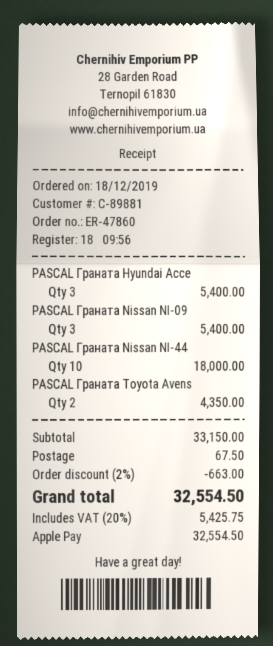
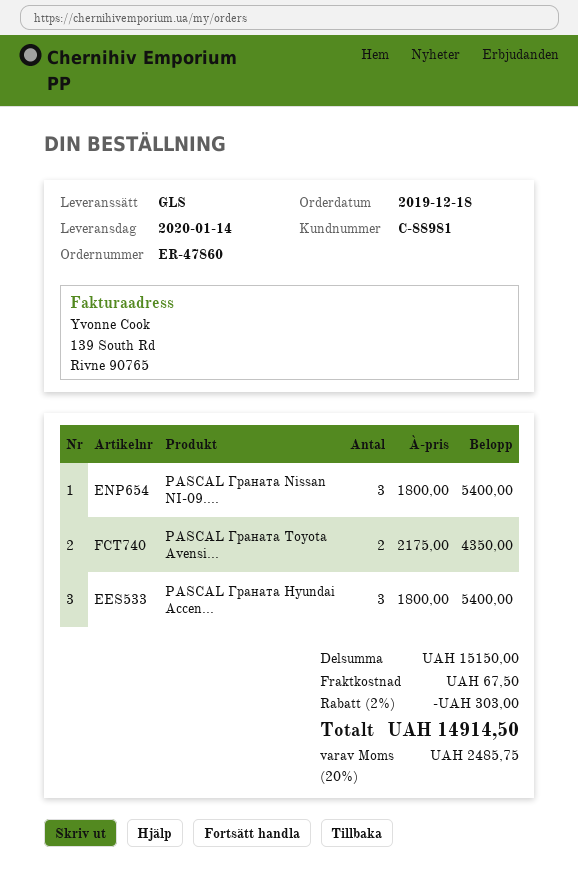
customer number: C-89881 -> C-88981
PASCAL Граната Nissan NI-44: 10 for 18000.00 -> none
subtotal: 33150.00 -> 15150.00
discount: 2% = 663.00 -> 2% = 303.00
tax: 20% = 5425.75 -> 20% = 2485.75
total: 32554.50 -> 14914.50

